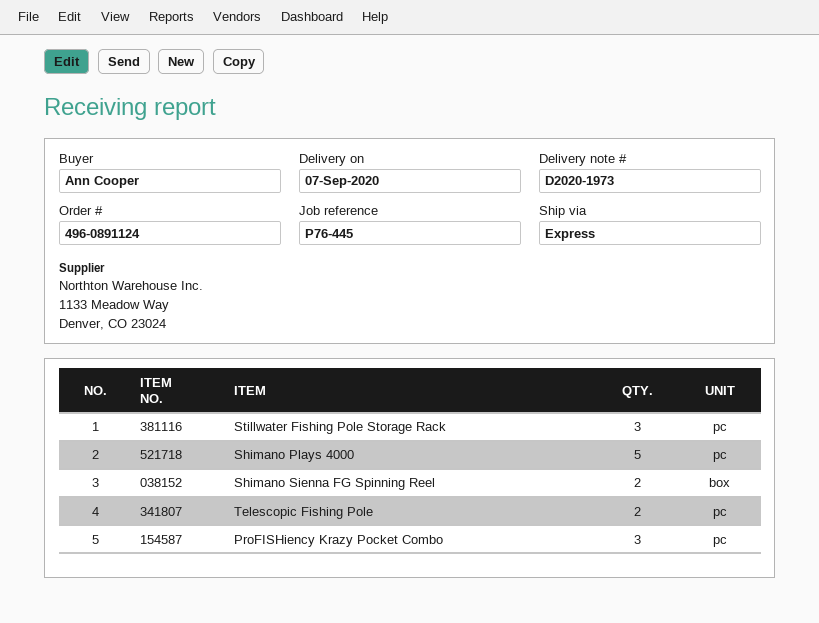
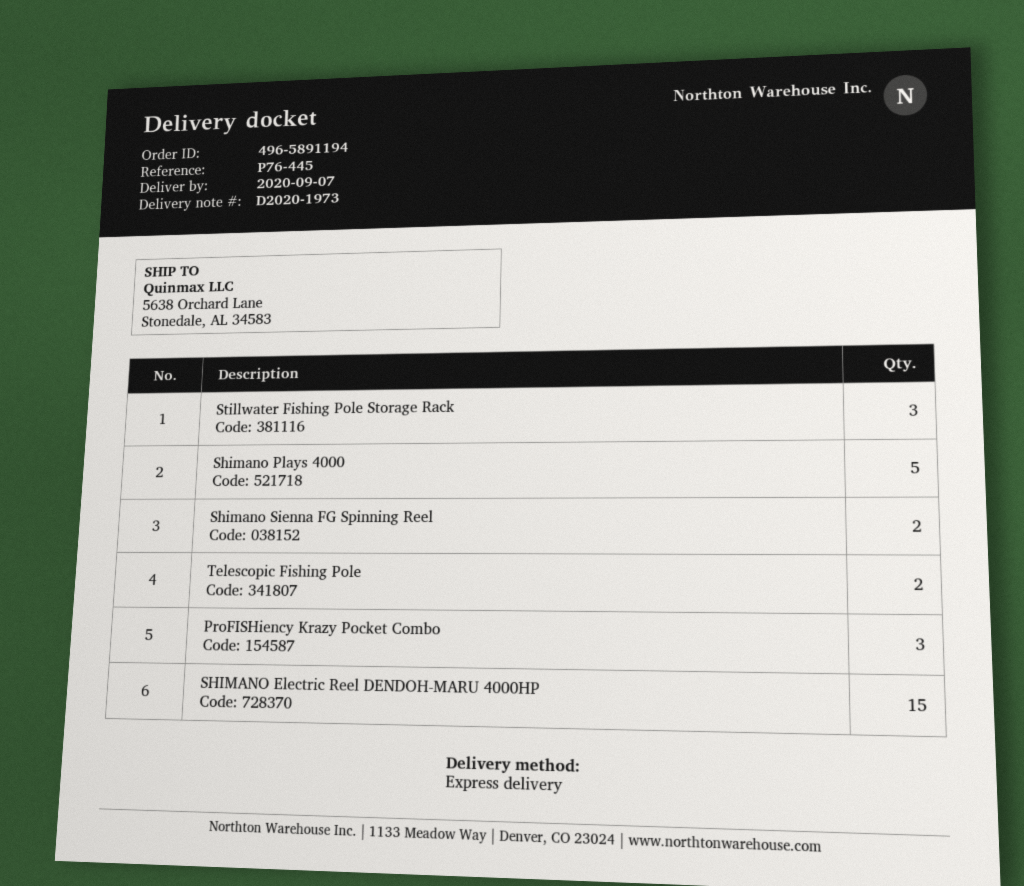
order number: 496-0891124 -> 496-5891194
SHIMANO Electric Reel DENDOH-MARU 4000HP: none -> 15

